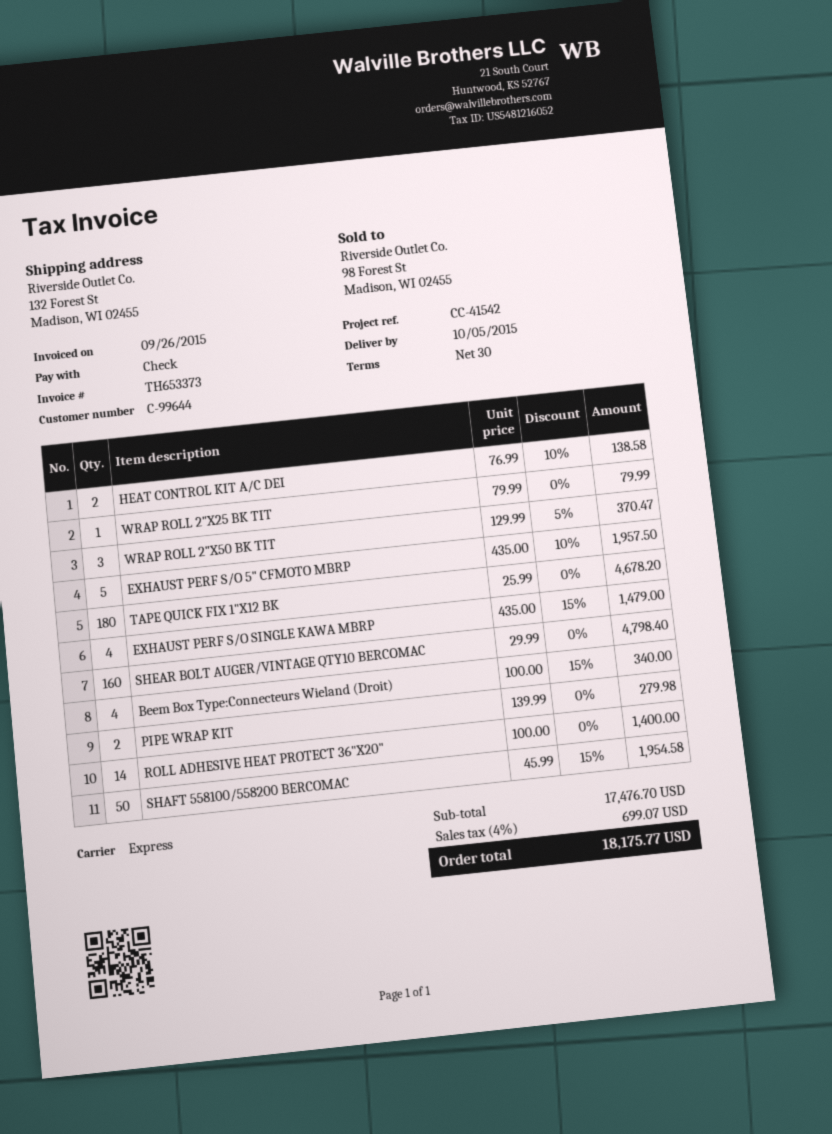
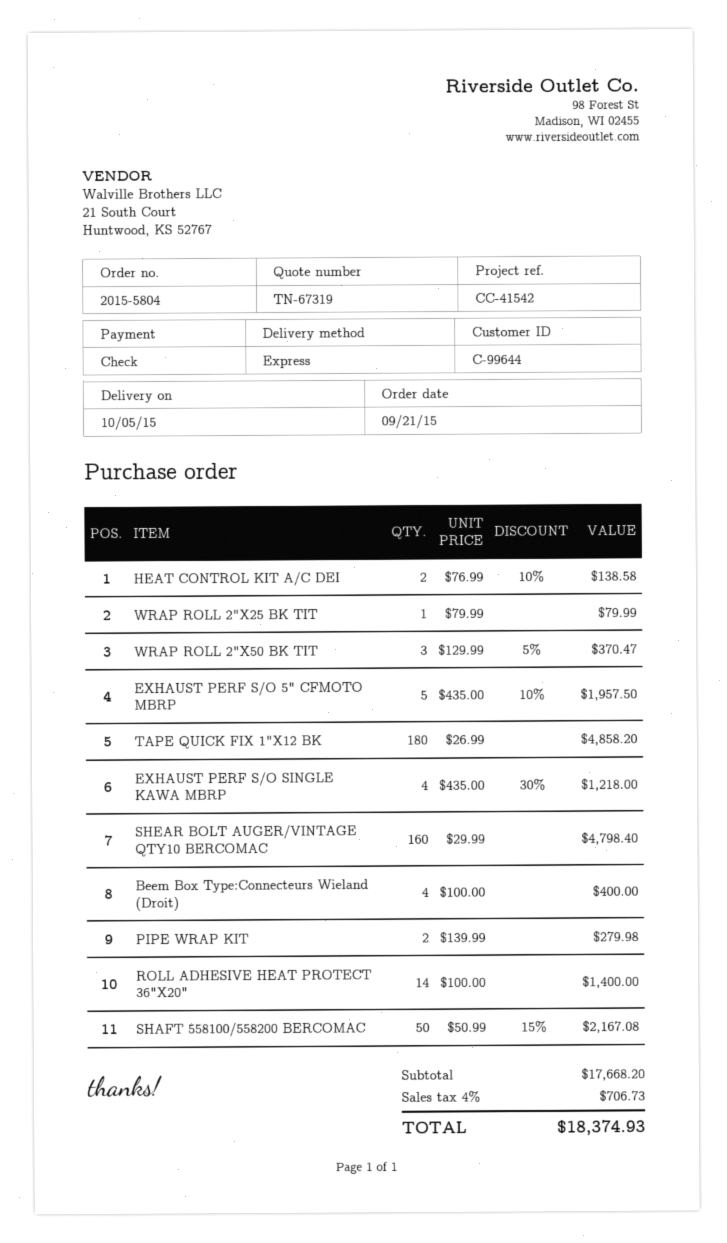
TAPE QUICK FIX 1"X12 BK: 180 x 25.99 = 4678.20 -> 180 x 26.99 = 4858.20
EXHAUST PERF S/O SINGLE KAWA MBRP: 4 x 435.00 - 15% = 1479.00 -> 4 x 435.00 - 30% = 1218.00
Beem Box Type:Connecteurs Wieland (Droit): 4 x 100.00 - 15% = 340.00 -> 4 x 100.00 = 400.00
SHAFT 558100/558200 BERCOMAC: 50 x 45.99 - 15% = 1954.58 -> 50 x 50.99 - 15% = 2167.08
subtotal: 17476.70 -> 17668.20
tax: 4% = 699.07 -> 4% = 706.73
total: 18175.77 -> 18374.93

